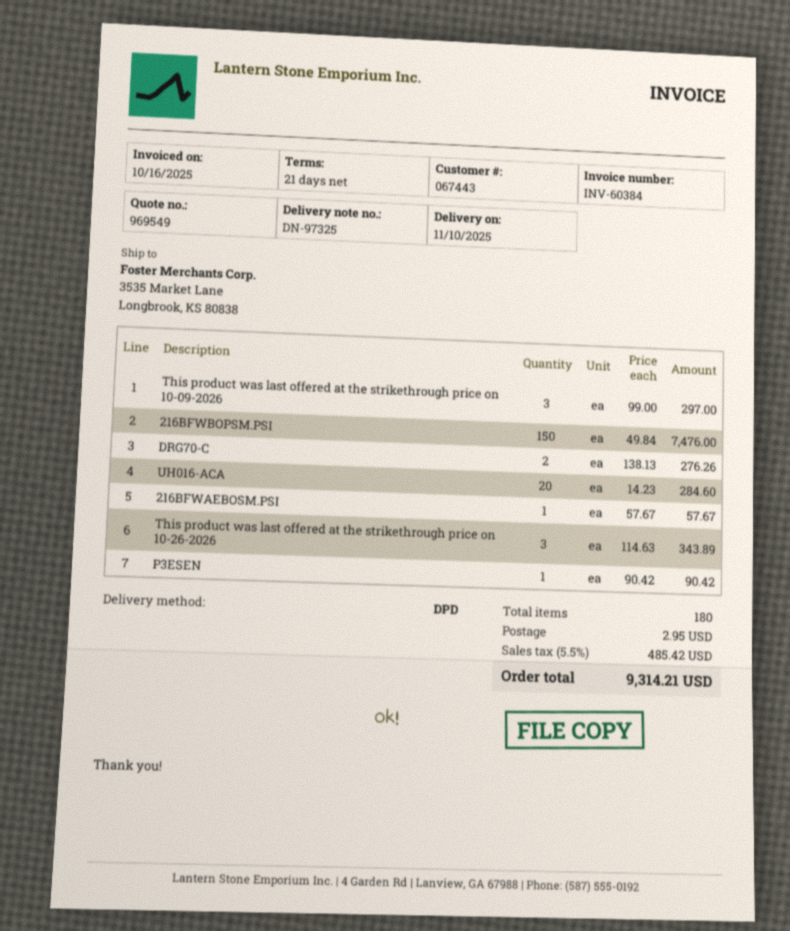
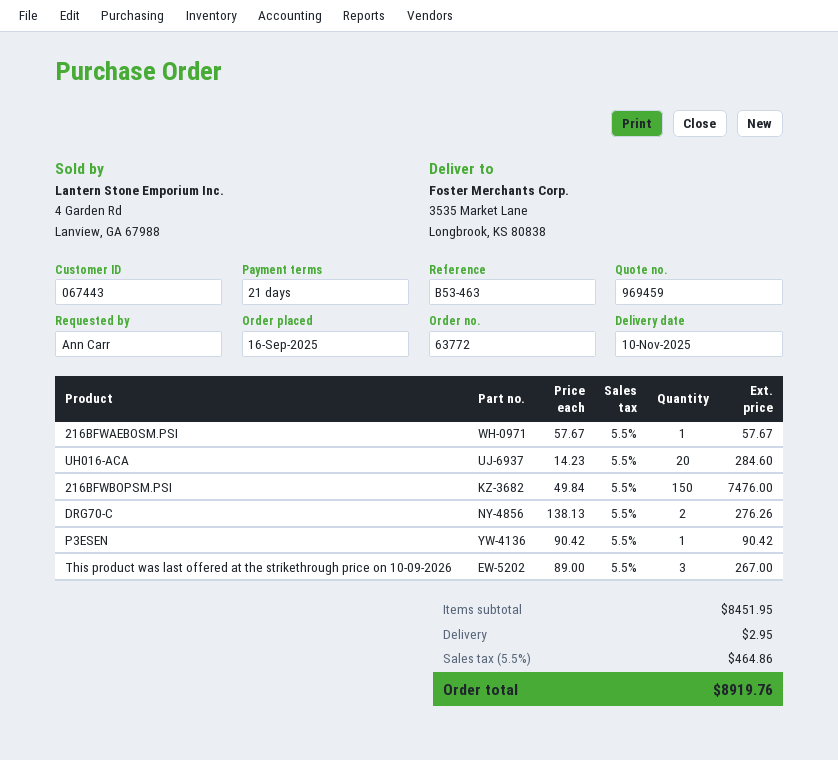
quote number: 969549 -> 969459
This product was last offered at the strikethrough price on 10-09-2026: 3 x 99.00 = 297.00 -> 3 x 89.00 = 267.00
This product was last offered at the strikethrough price on 10-26-2026: 3 x 114.63 = 343.89 -> none
tax: 5.5% = 485.42 -> 5.5% = 464.86
total: 9314.21 -> 8919.76

